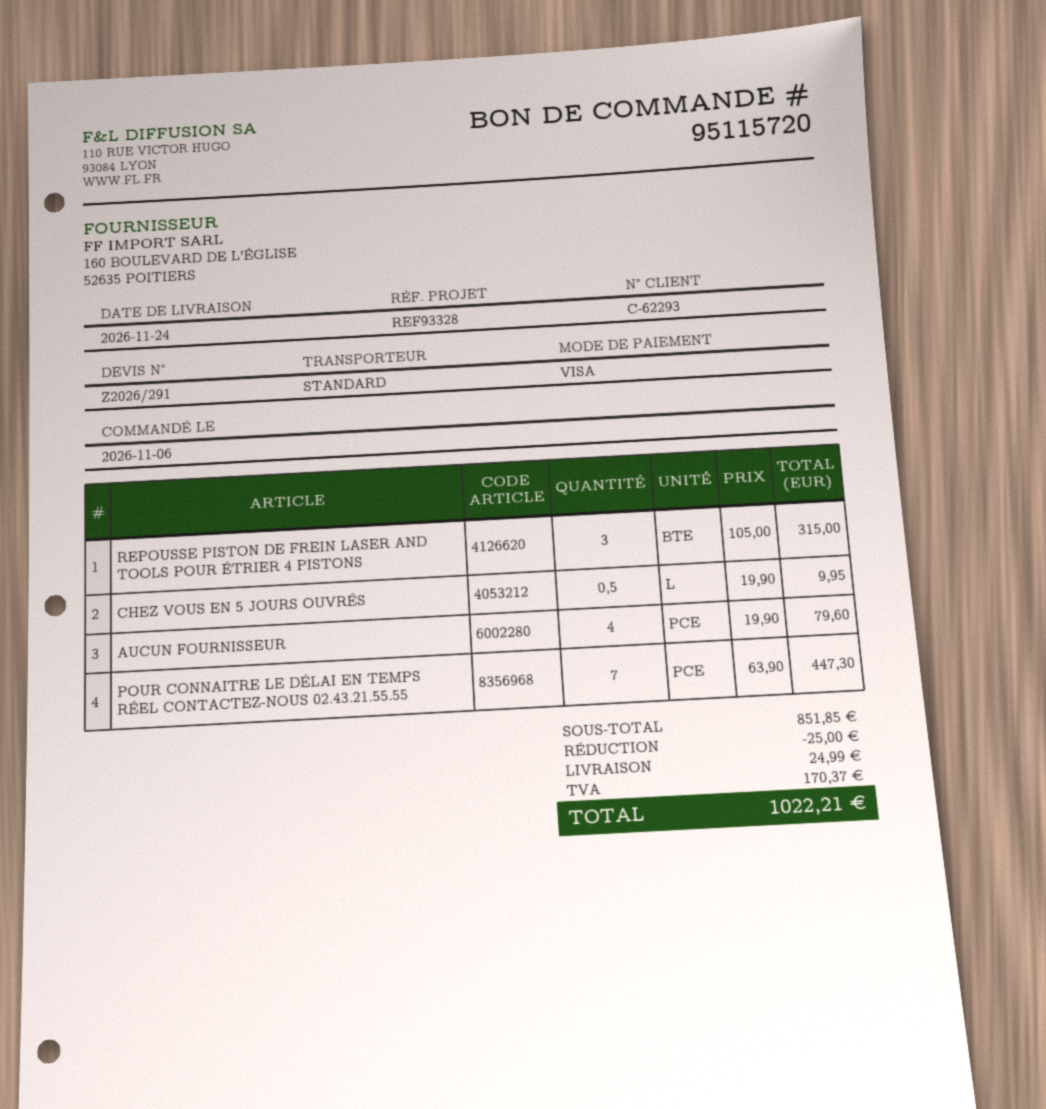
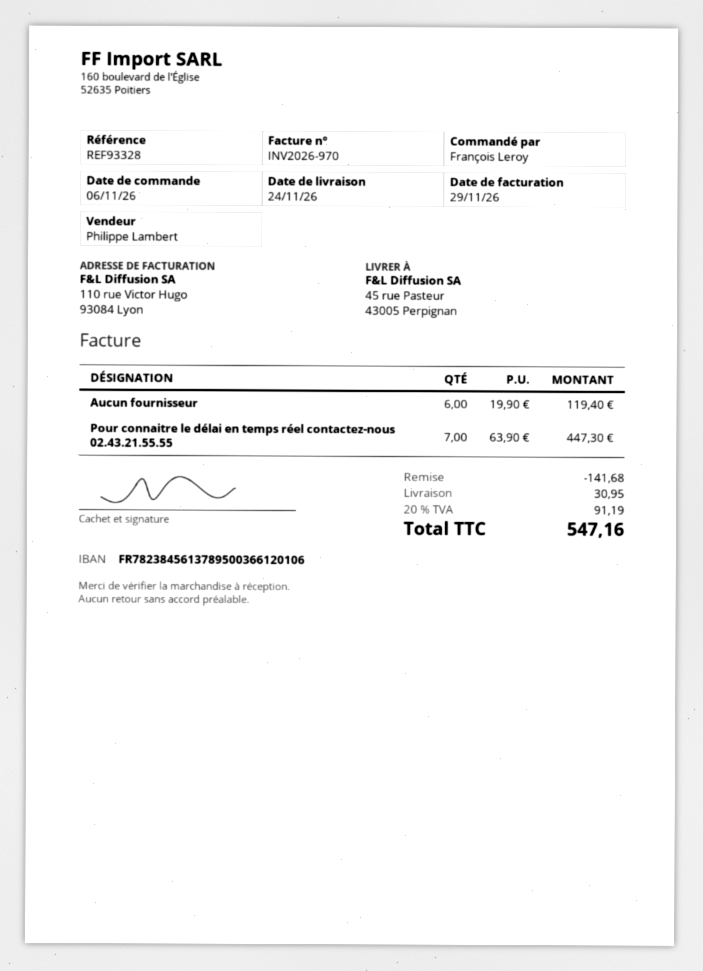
REPOUSSE PISTON DE FREIN LASER AND TOOLS POUR ÉTRIER 4 PISTONS: 3 x 105.00 = 315.00 -> none
CHEZ VOUS EN 5 JOURS OUVRÉS: 0.5 x 19.90 = 9.95 -> none
AUCUN FOURNISSEUR: 4 x 19.90 = 79.60 -> 6 x 19.90 = 119.40
discount: 25.00 -> 141.68
shipping: 24.99 -> 30.95
tax: 170.37 -> 91.19
total: 1022.21 -> 547.16

